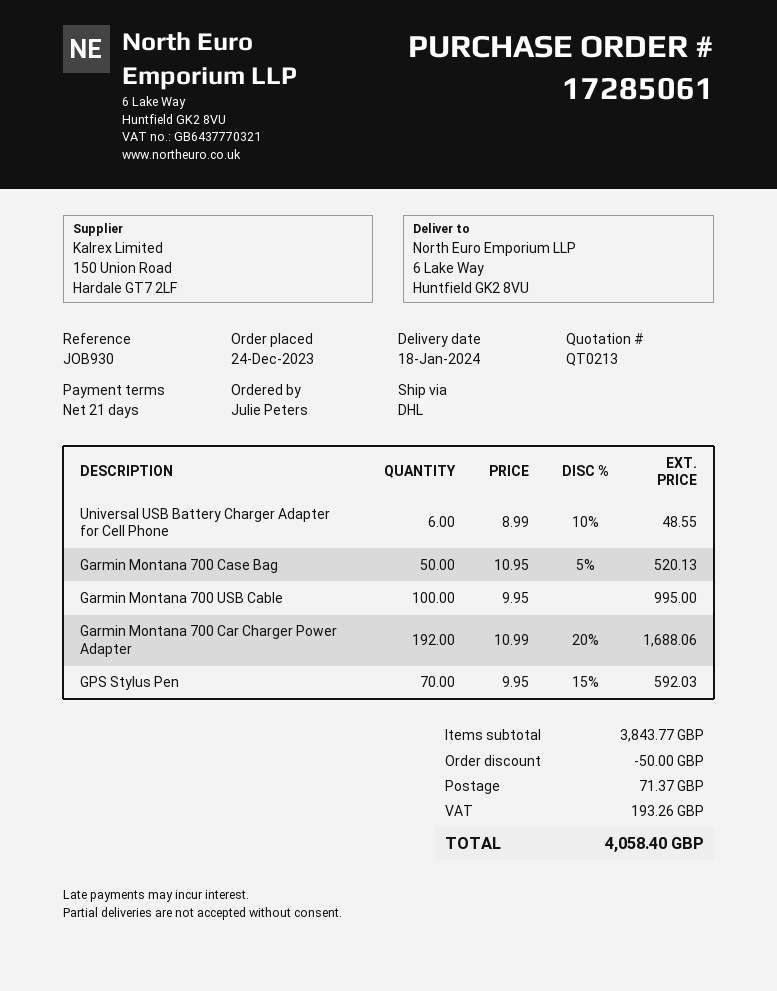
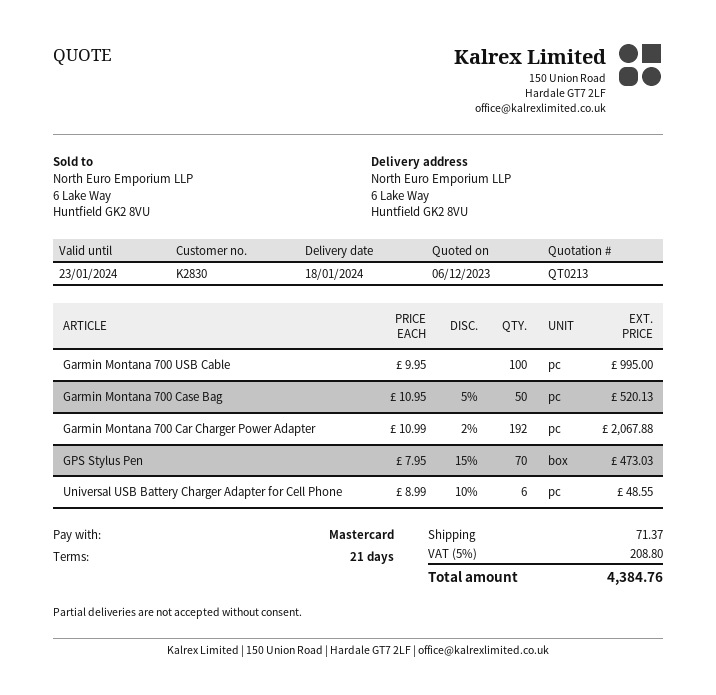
Garmin Montana 700 Car Charger Power Adapter: 192 x 10.99 - 20% = 1688.06 -> 192 x 10.99 - 2% = 2067.88
GPS Stylus Pen: 70 x 9.95 - 15% = 592.03 -> 70 x 7.95 - 15% = 473.03
discount: 50.00 -> none
tax: 193.26 -> 208.80
total: 4058.40 -> 4384.76

